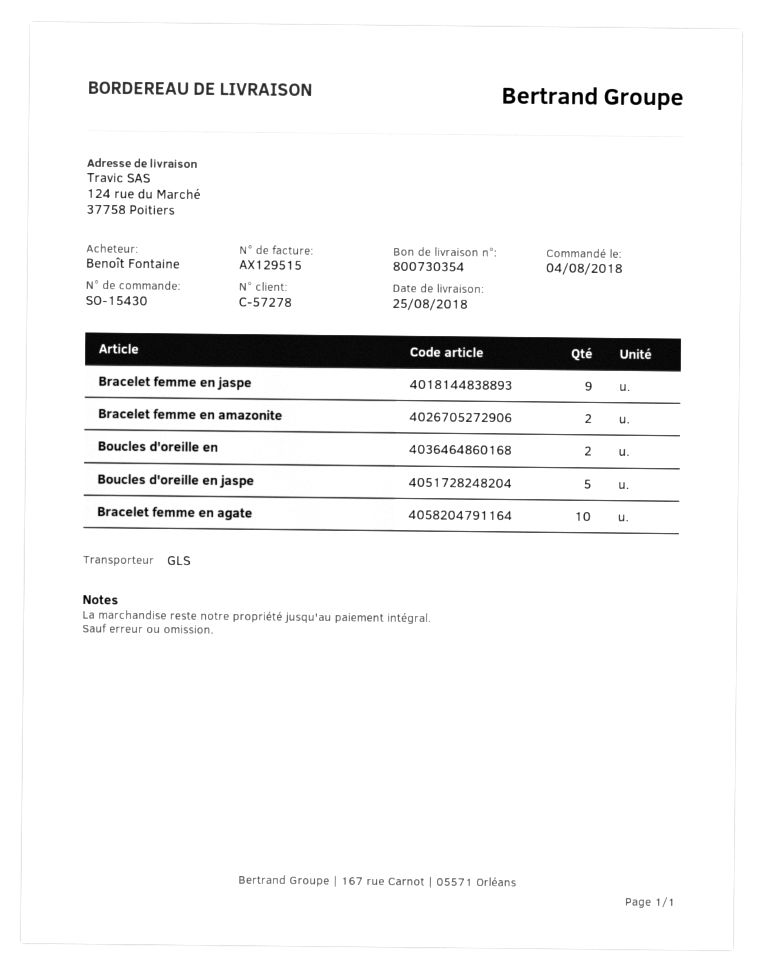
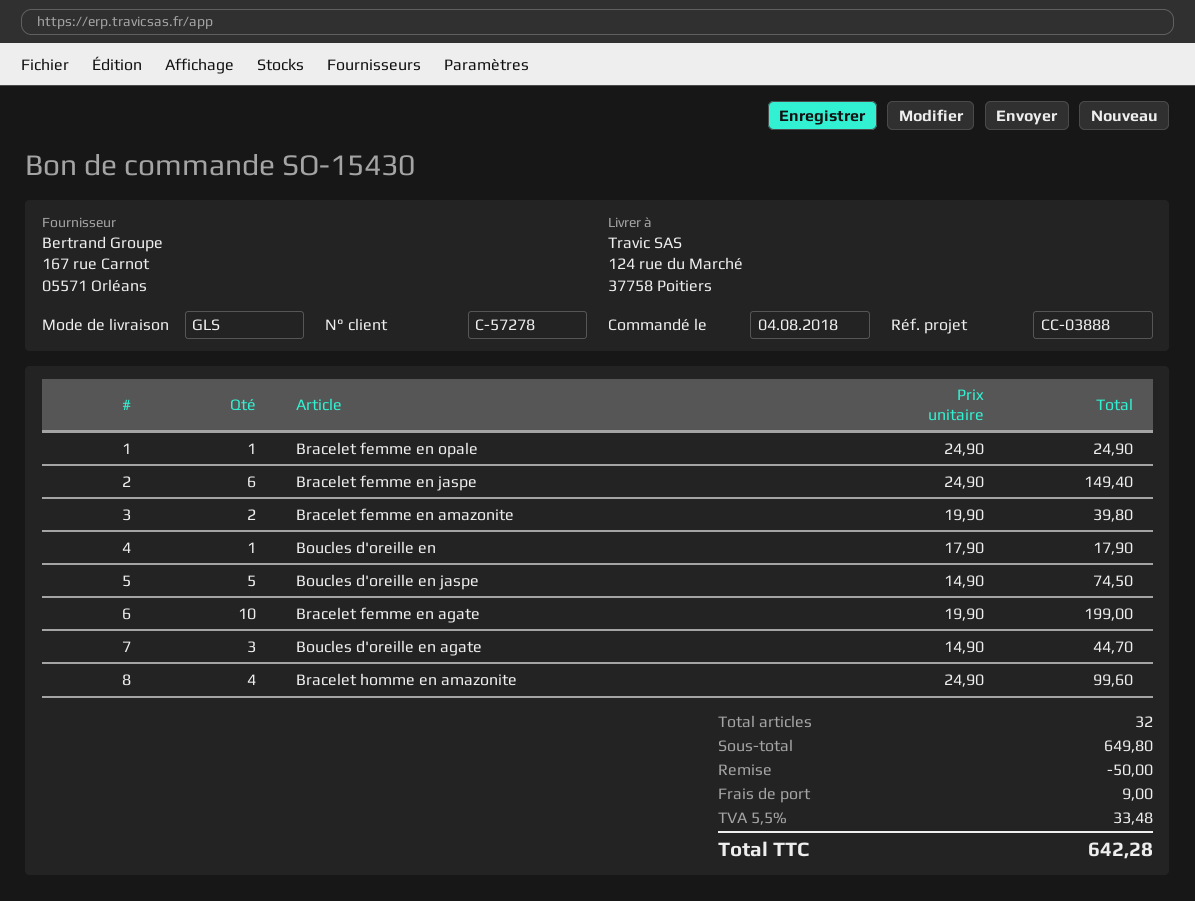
Bracelet femme en jaspe: 9 -> 6
Boucles d'oreille en: 2 -> 1
Bracelet femme en opale: none -> 1
Boucles d'oreille en agate: none -> 3
Bracelet homme en amazonite: none -> 4

